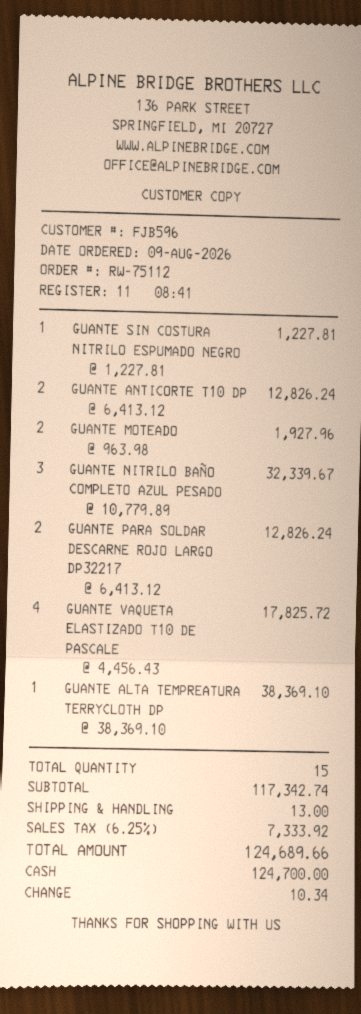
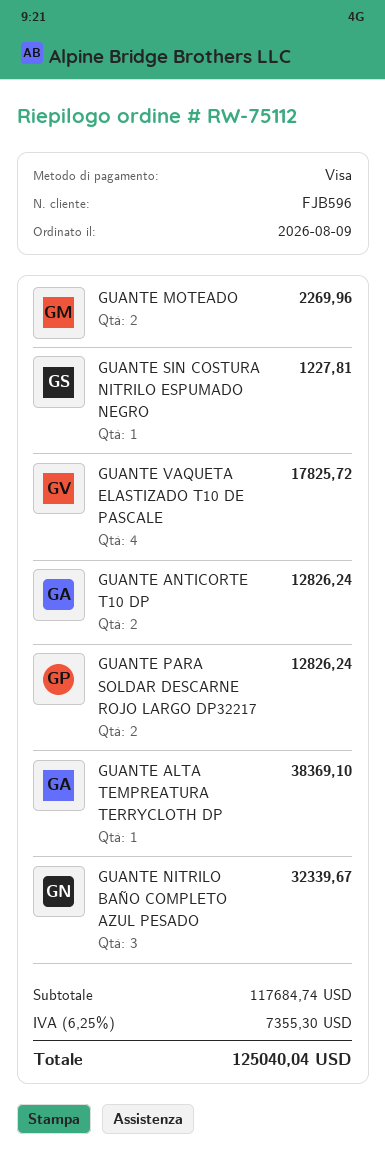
payment method: cash -> Visa
GUANTE MOTEADO: 2 for 1927.96 -> 2 for 2269.96
subtotal: 117342.74 -> 117684.74
shipping: 13.00 -> none
tax: 6.25% = 7333.92 -> 6.25% = 7355.30
total: 124689.66 -> 125040.04

